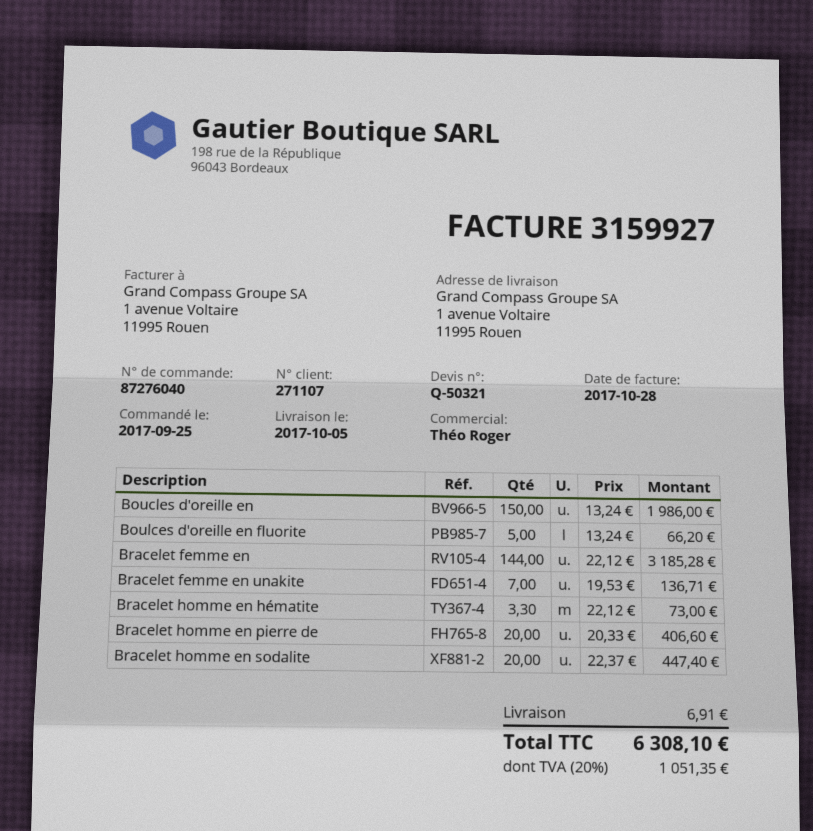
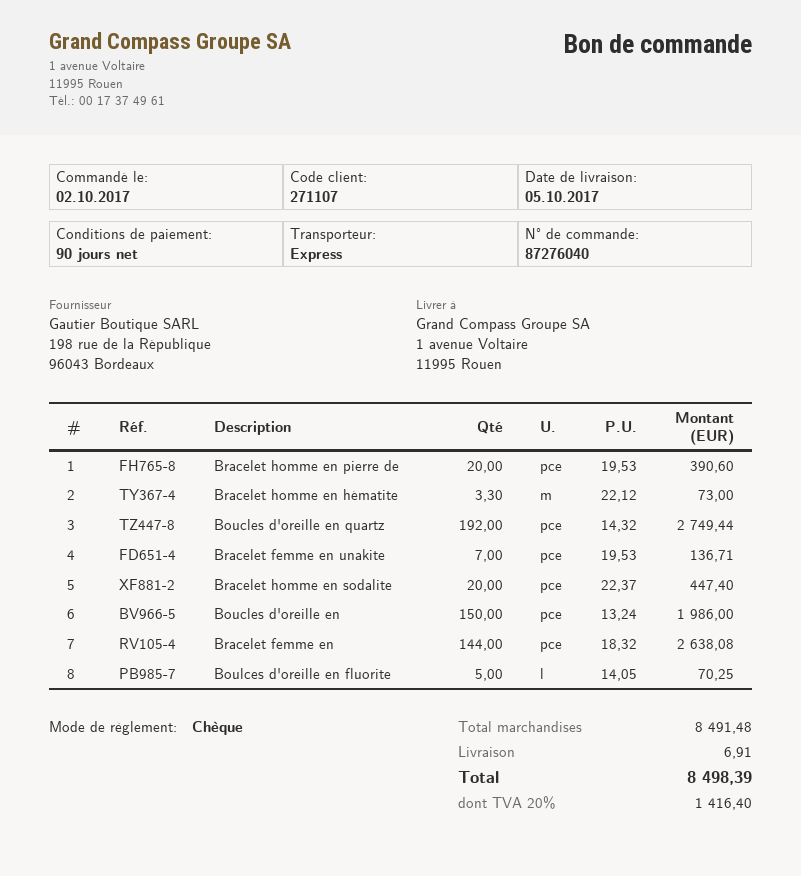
order date: 2017-09-25 -> 2017-10-02
Boulces d'oreille en fluorite: 5 x 13.24 = 66.20 -> 5 x 14.05 = 70.25
Bracelet femme en: 144 x 22.12 = 3185.28 -> 144 x 18.32 = 2638.08
Bracelet homme en pierre de: 20 x 20.33 = 406.60 -> 20 x 19.53 = 390.60
Boucles d'oreille en quartz: none -> 192 x 14.32 = 2749.44
tax: 20% = 1051.35 -> 20% = 1416.40
total: 6308.10 -> 8498.39

